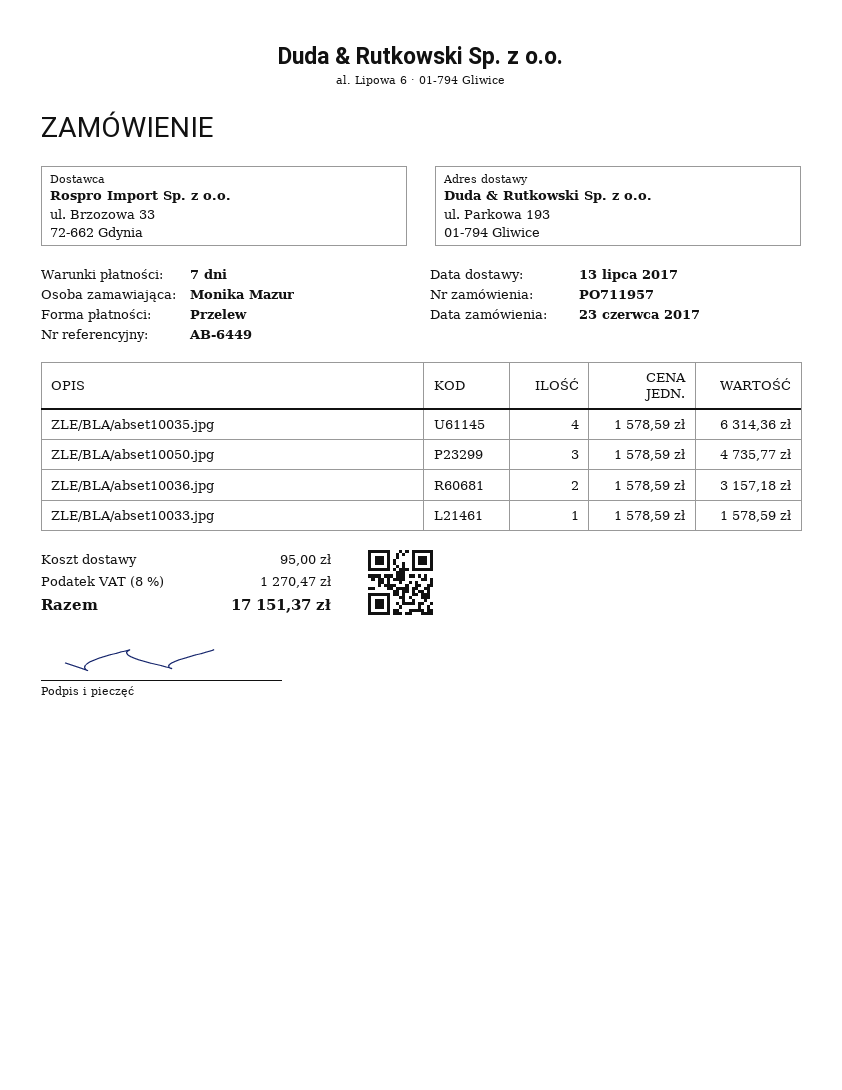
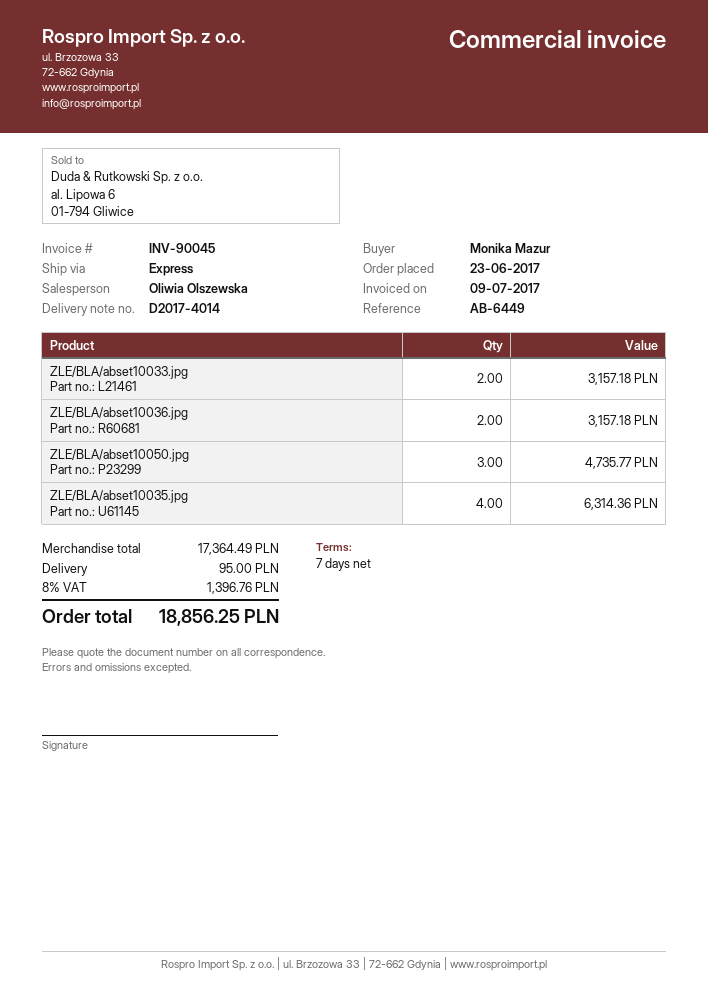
ZLE/BLA/abset10033.jpg: 1 for 1578.59 -> 2 for 3157.18
tax: 8% = 1270.47 -> 8% = 1396.76
total: 17151.37 -> 18856.25

